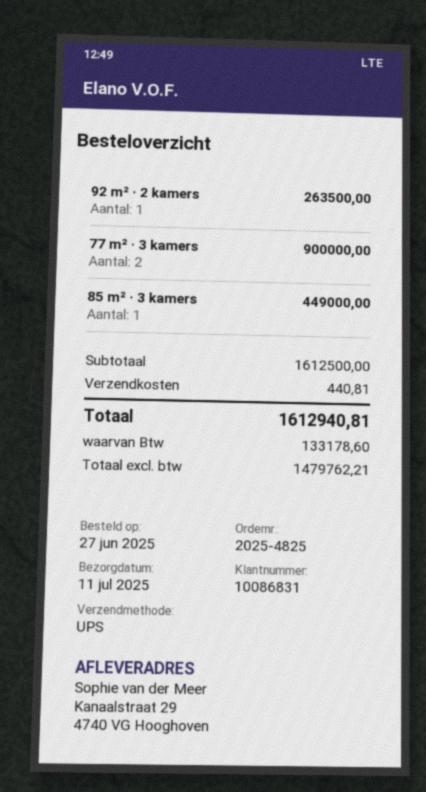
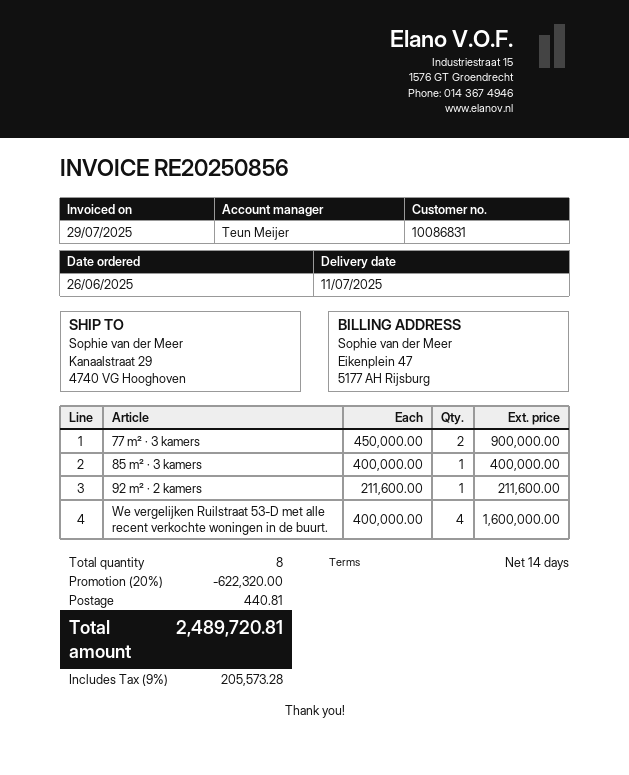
order date: 2025-06-27 -> 2025-06-26
92 m² · 2 kamers: 1 for 263500.00 -> 1 for 211600.00
85 m² · 3 kamers: 1 for 449000.00 -> 1 for 400000.00
We vergelijken Ruilstraat 53-D met alle recent verkochte woningen in de buurt.: none -> 4 for 1600000.00
discount: none -> 20% = 622320.00
tax: 133178.60 -> 205573.28
total: 1612940.81 -> 2489720.81

